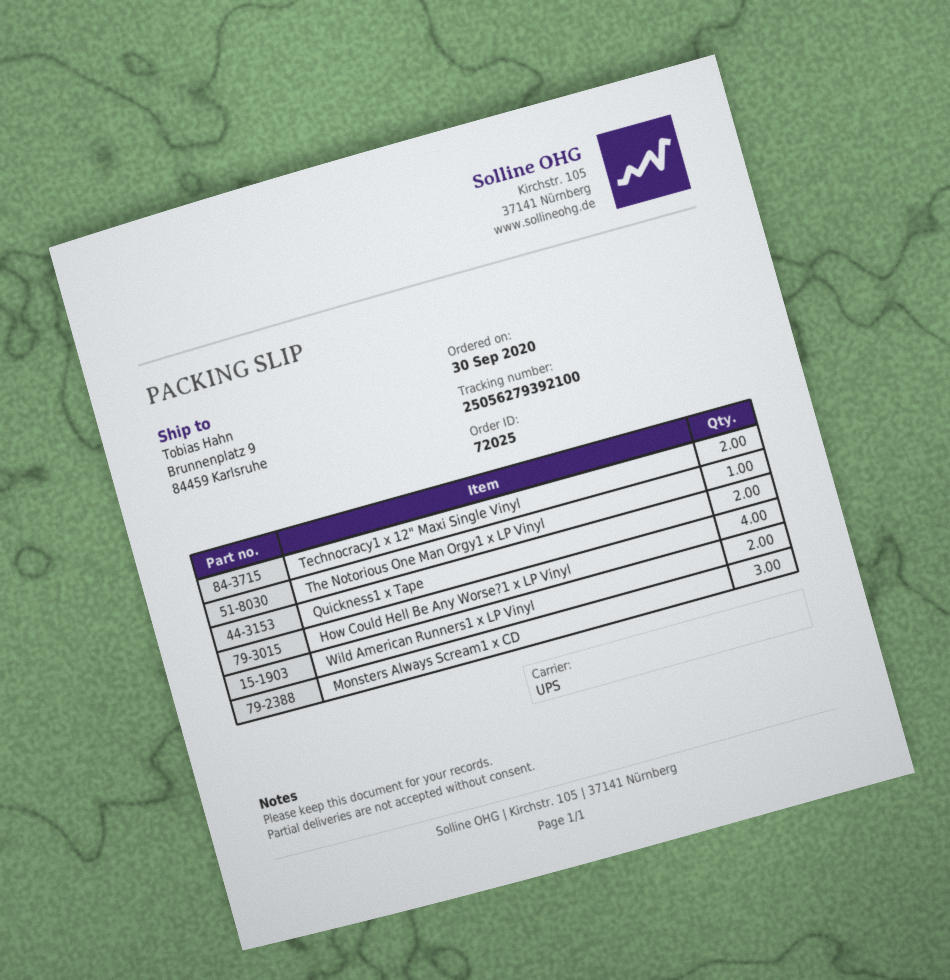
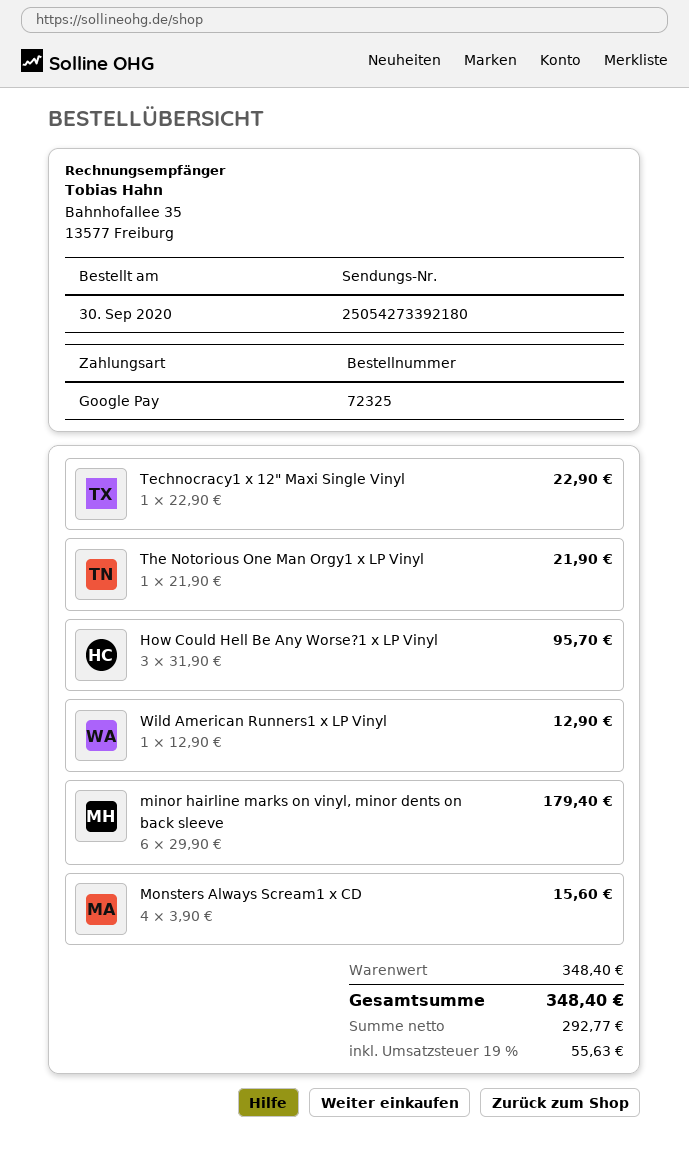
order number: 72025 -> 72325
tracking number: 25056279392100 -> 25054273392180
Technocracy1 x 12" Maxi Single Vinyl: 2 -> 1
Quickness1 x Tape: 2 -> none
How Could Hell Be Any Worse?1 x LP Vinyl: 4 -> 3
Wild American Runners1 x LP Vinyl: 2 -> 1
Monsters Always Scream1 x CD: 3 -> 4
minor hairline marks on vinyl, minor dents on back sleeve: none -> 6

